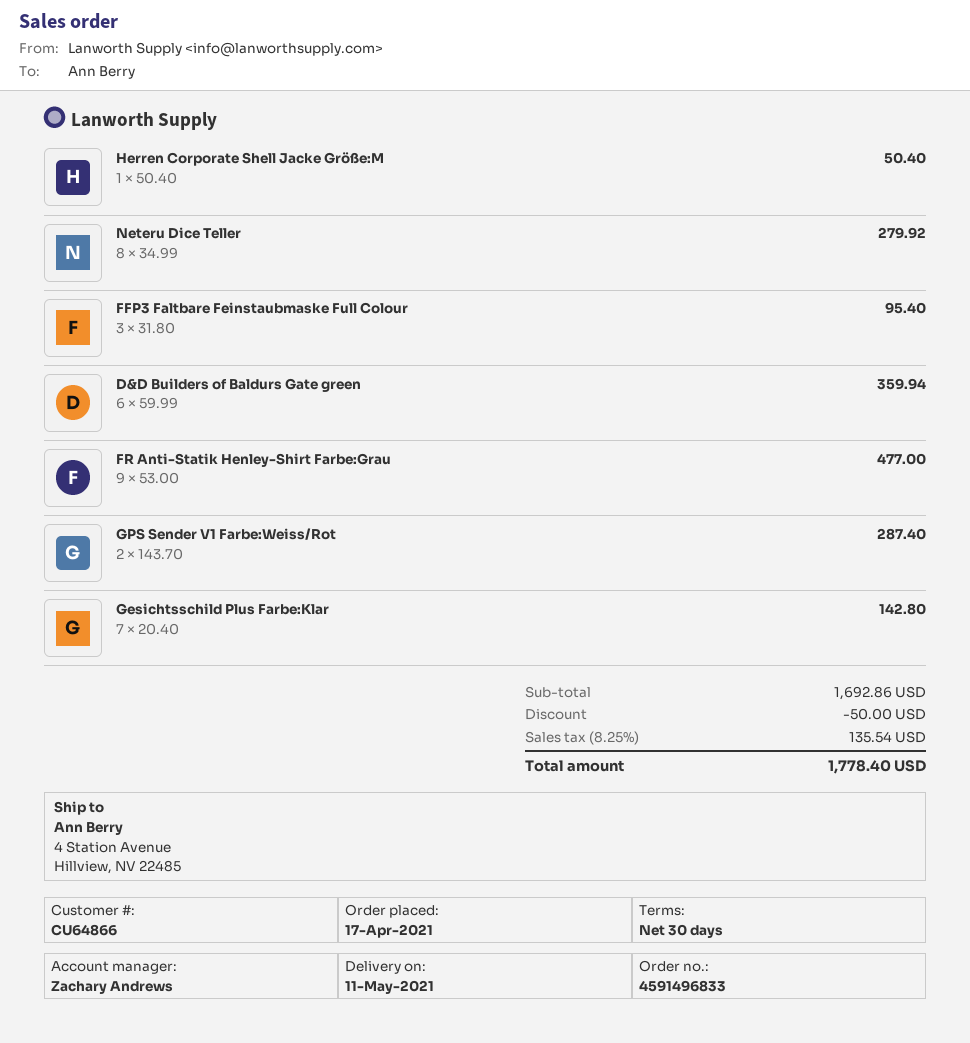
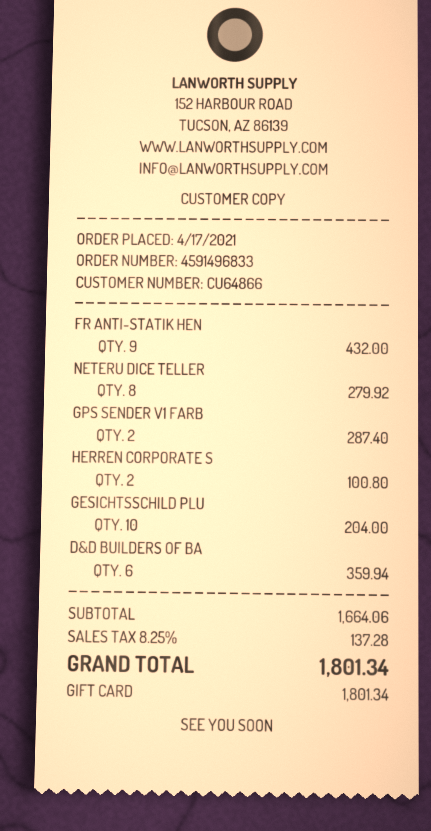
Herren Corporate Shell Jacke Größe:M: 1 for 50.40 -> 2 for 100.80
FFP3 Faltbare Feinstaubmaske Full Colour: 3 for 95.40 -> none
FR Anti-Statik Henley-Shirt Farbe:Grau: 9 for 477.00 -> 9 for 432.00
Gesichtsschild Plus Farbe:Klar: 7 for 142.80 -> 10 for 204.00
subtotal: 1692.86 -> 1664.06
discount: 50.00 -> none
tax: 8.25% = 135.54 -> 8.25% = 137.28
total: 1778.40 -> 1801.34

